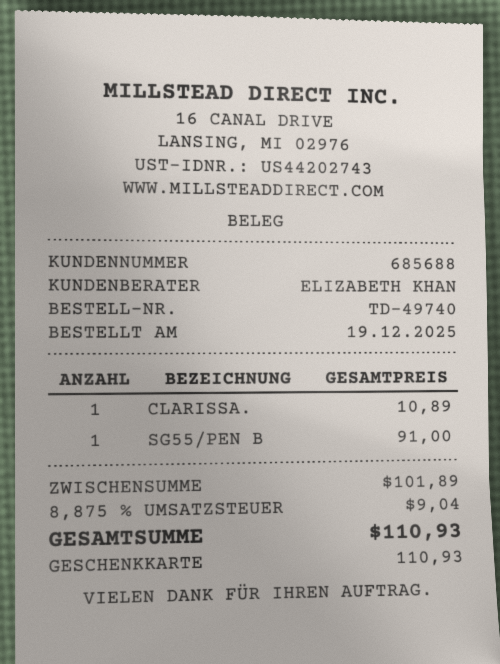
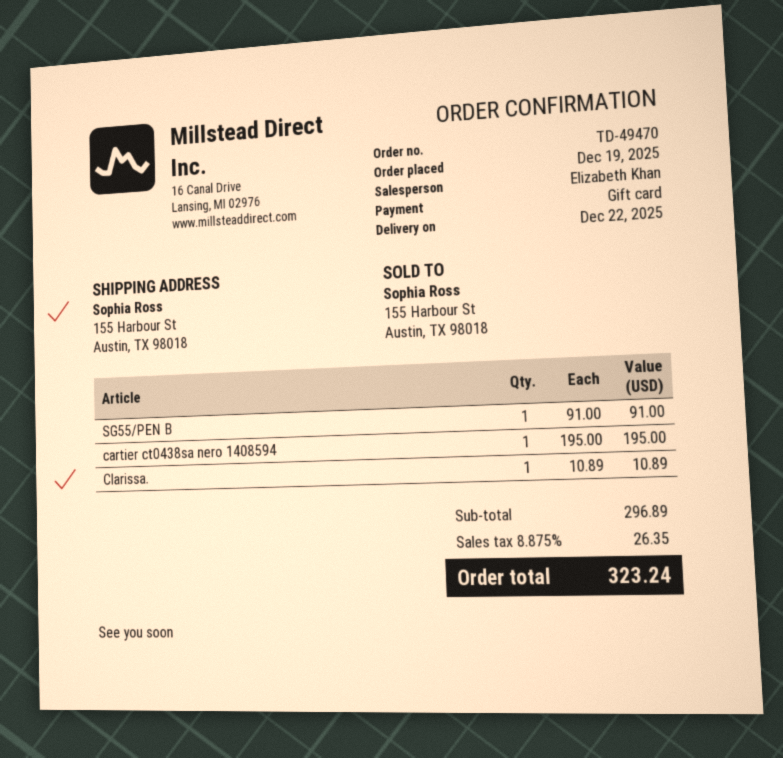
order number: TD-49740 -> TD-49470
cartier ct0438sa nero 1408594: none -> 1 for 195.00
subtotal: 101.89 -> 296.89
tax: 8.875% = 9.04 -> 8.875% = 26.35
total: 110.93 -> 323.24

